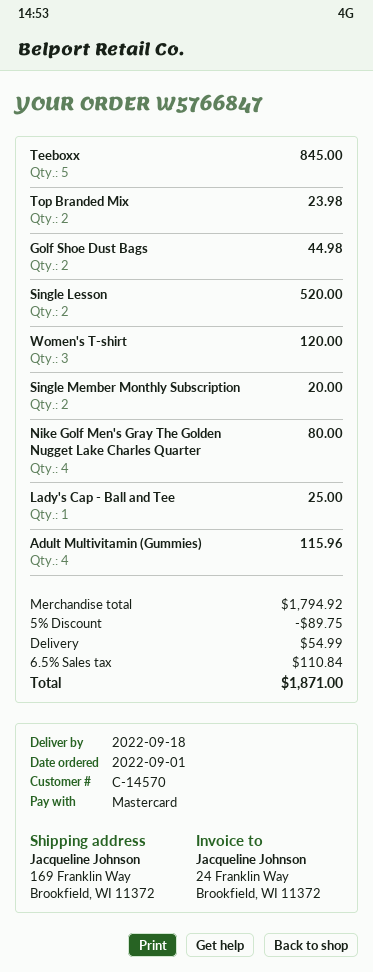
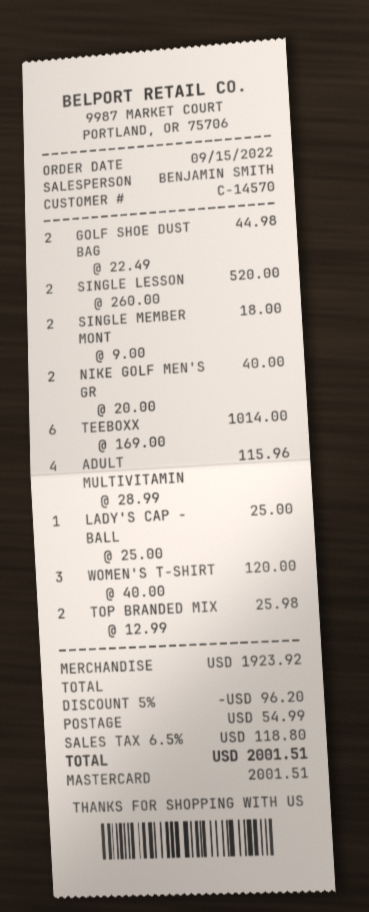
order date: 2022-09-01 -> 2022-09-15
Teeboxx: 5 for 845.00 -> 6 for 1014.00
Top Branded Mix: 2 for 23.98 -> 2 for 25.98
Single Member Monthly Subscription: 2 for 20.00 -> 2 for 18.00
Nike Golf Men's Gray The Golden Nugget Lake Charles Quarter: 4 for 80.00 -> 2 for 40.00
subtotal: 1794.92 -> 1923.92
discount: 5% = 89.75 -> 5% = 96.20
tax: 6.5% = 110.84 -> 6.5% = 118.80
total: 1871.00 -> 2001.51

